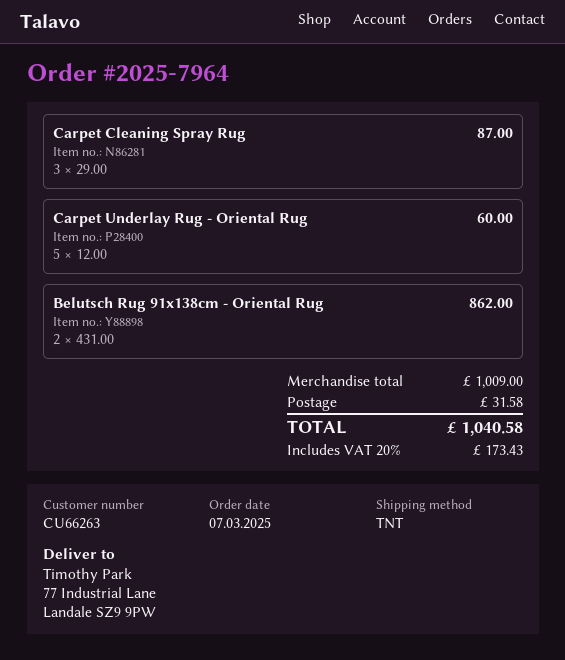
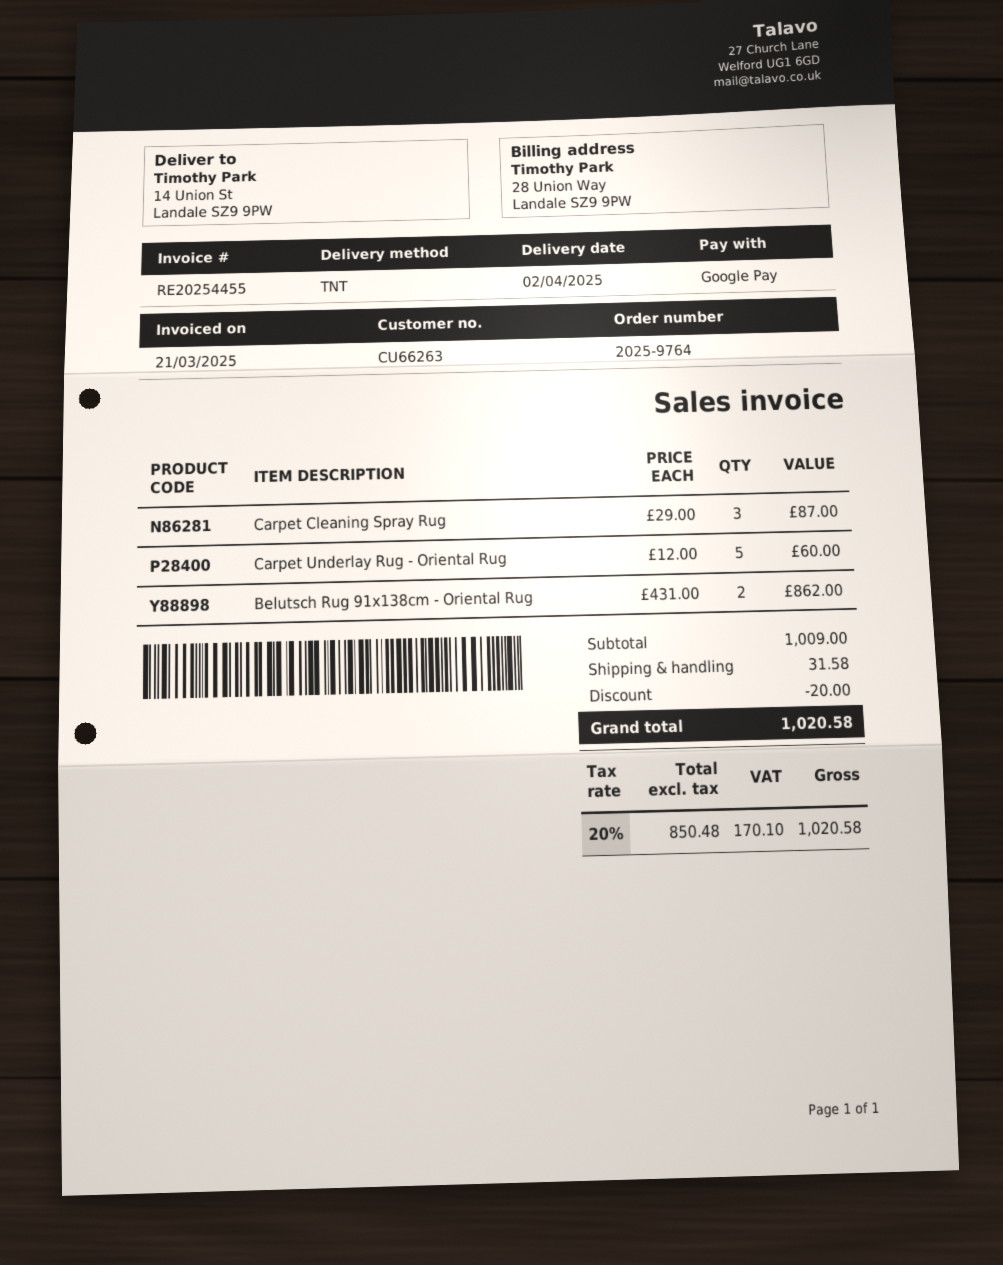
order number: 2025-7964 -> 2025-9764
ship to: 77 Industrial Lane, Landale SZ9 9PW -> 14 Union St, Landale SZ9 9PW
discount: none -> 20.00
tax: 20% = 173.43 -> 20% = 170.10
total: 1040.58 -> 1020.58

